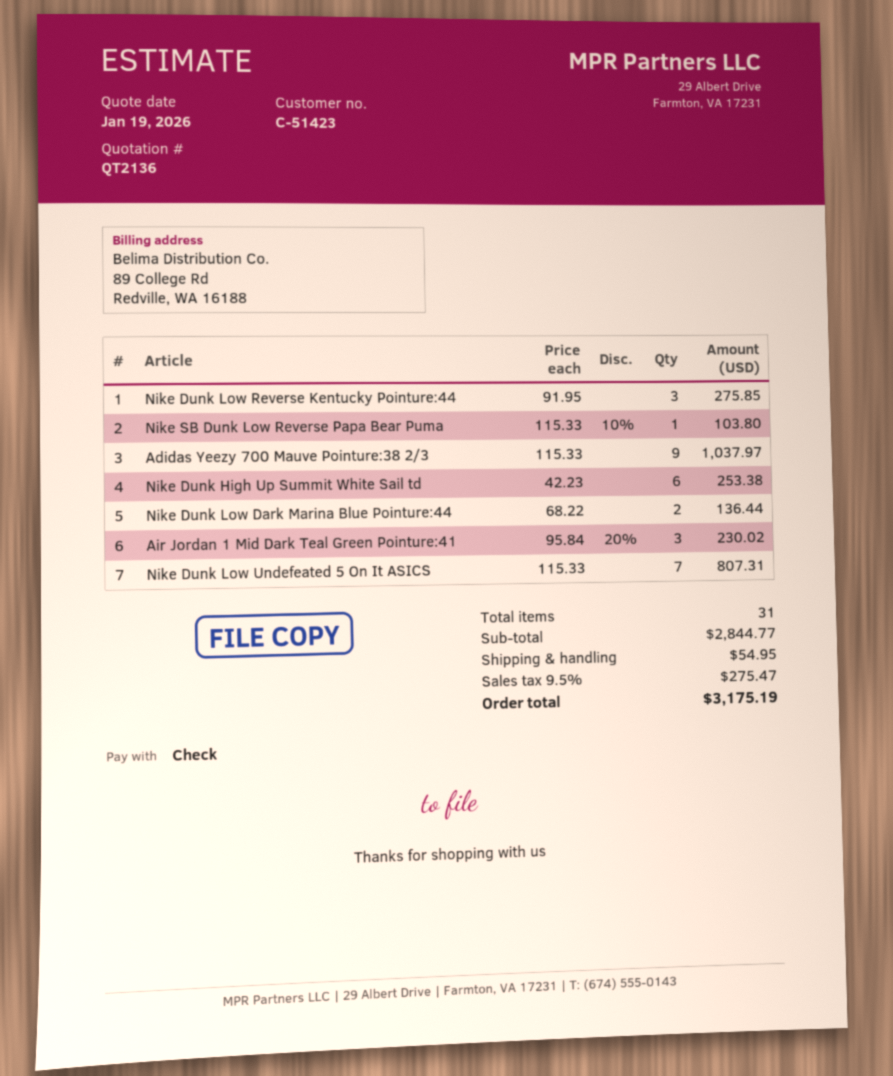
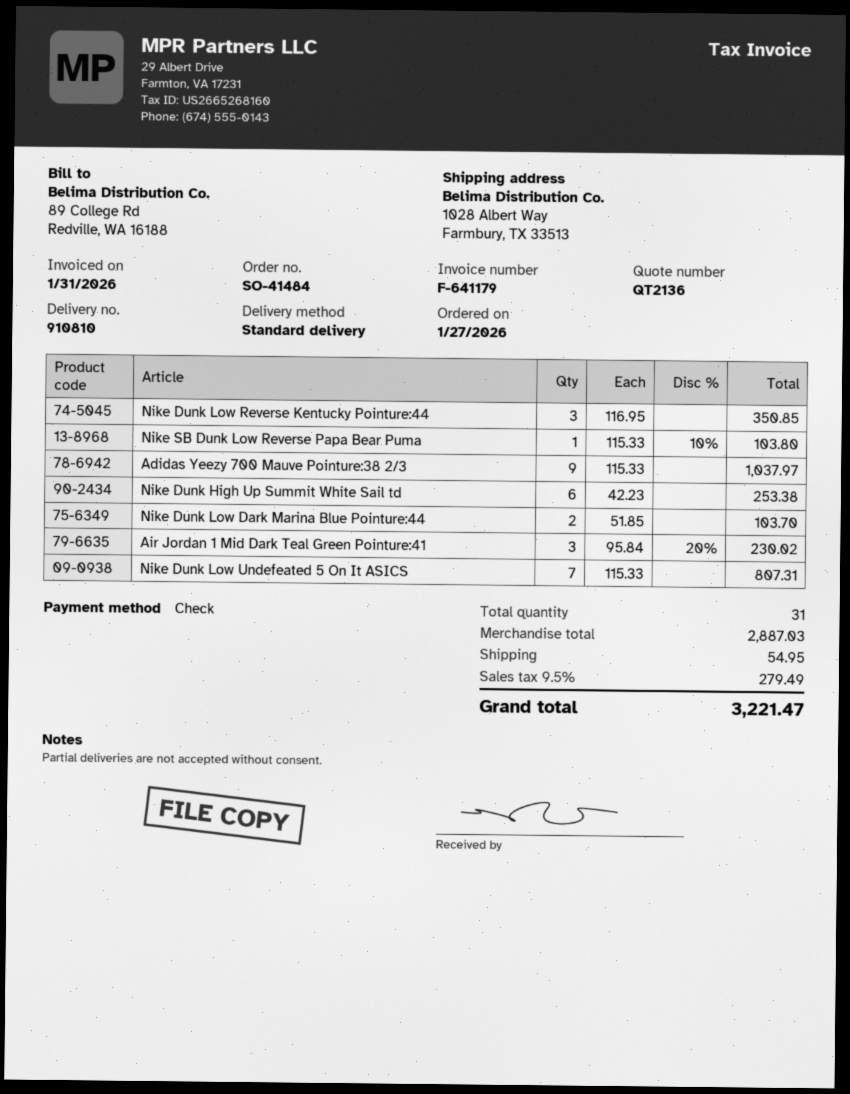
Nike Dunk Low Reverse Kentucky Pointure:44: 3 x 91.95 = 275.85 -> 3 x 116.95 = 350.85
Nike Dunk Low Dark Marina Blue Pointure:44: 2 x 68.22 = 136.44 -> 2 x 51.85 = 103.70
subtotal: 2844.77 -> 2887.03
tax: 9.5% = 275.47 -> 9.5% = 279.49
total: 3175.19 -> 3221.47

